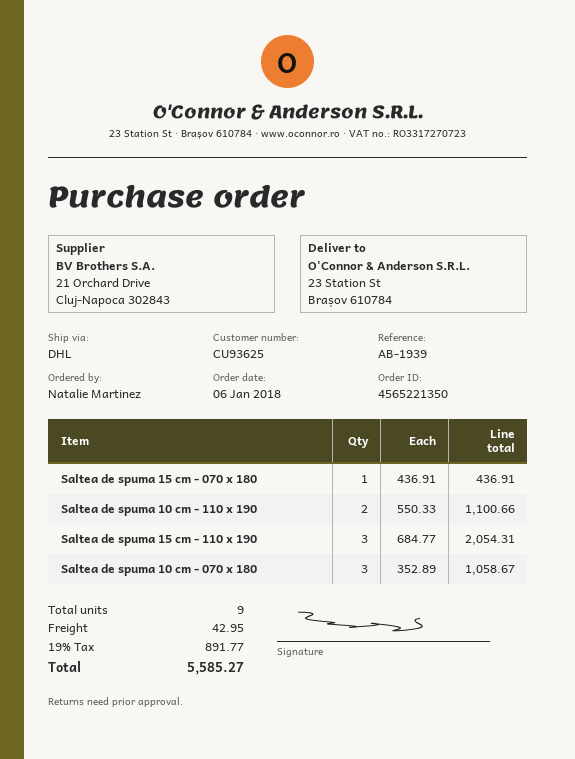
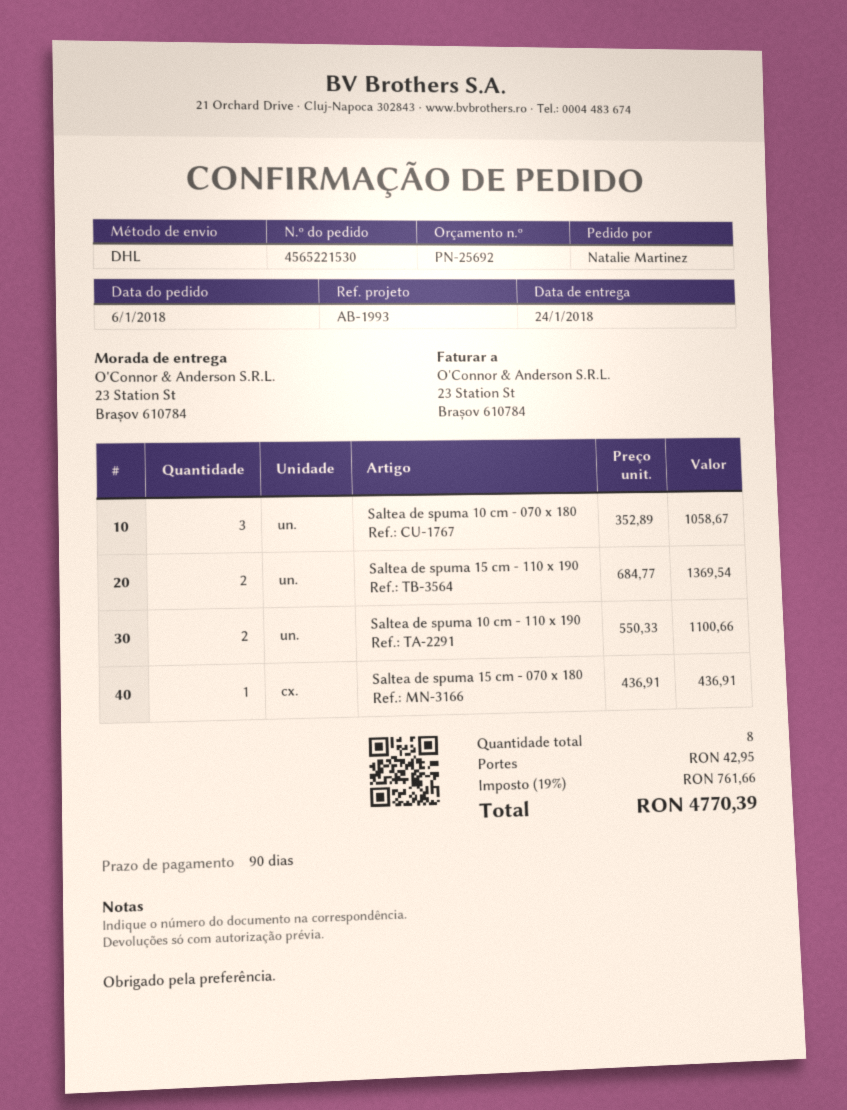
order number: 4565221350 -> 4565221530
reference: AB-1939 -> AB-1993
Saltea de spuma 15 cm - 110 x 190: 3 x 684.77 = 2054.31 -> 2 x 684.77 = 1369.54
total quantity: 9 -> 8
tax: 19% = 891.77 -> 19% = 761.66
total: 5585.27 -> 4770.39

